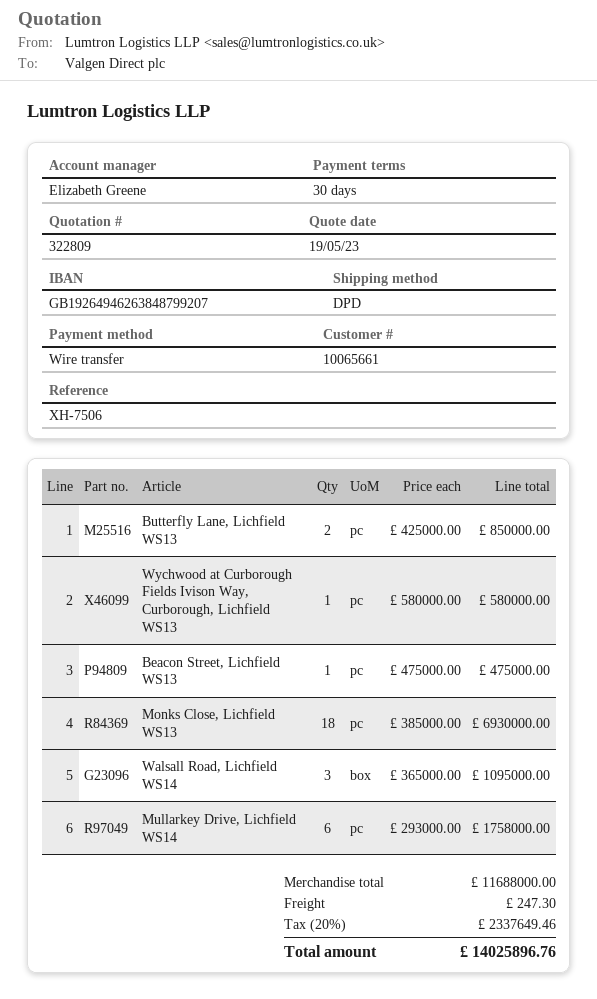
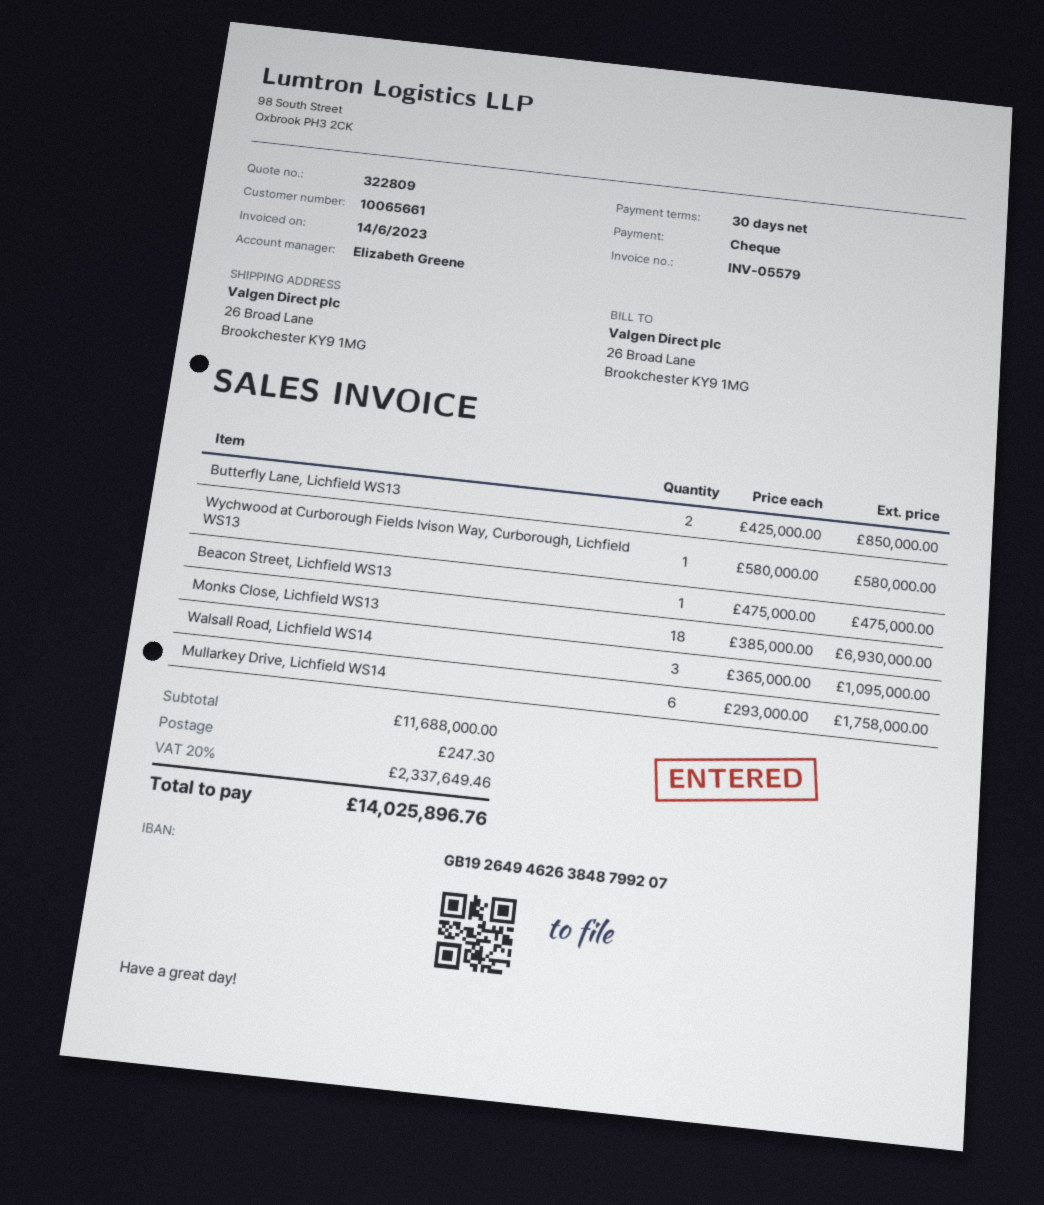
payment method: bank transfer -> cheque

